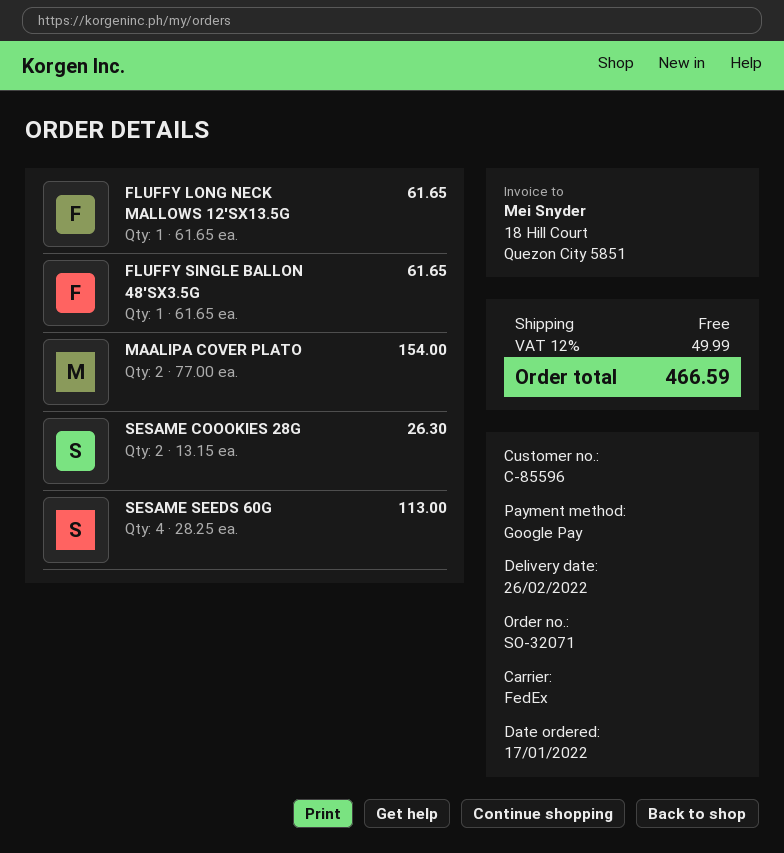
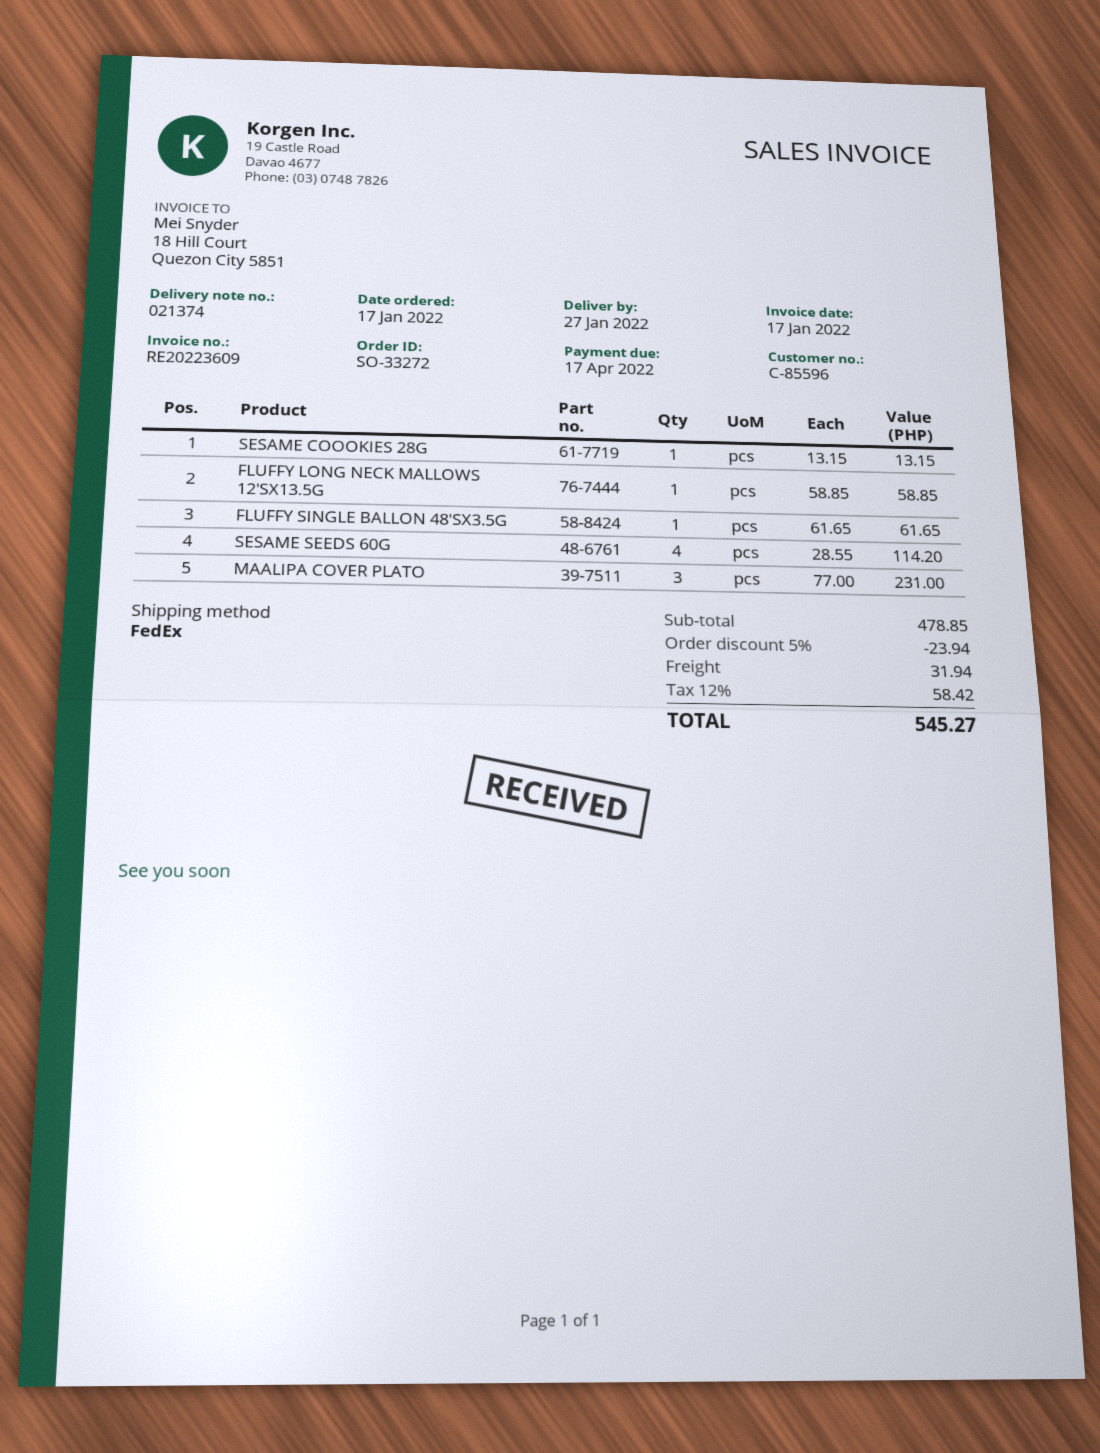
order number: SO-32071 -> SO-33272
delivery date: 2022-02-26 -> 2022-01-27
FLUFFY LONG NECK MALLOWS 12'SX13.5G: 1 x 61.65 = 61.65 -> 1 x 58.85 = 58.85
MAALIPA COVER PLATO: 2 x 77.00 = 154.00 -> 3 x 77.00 = 231.00
SESAME COOOKIES 28G: 2 x 13.15 = 26.30 -> 1 x 13.15 = 13.15
SESAME SEEDS 60G: 4 x 28.25 = 113.00 -> 4 x 28.55 = 114.20
discount: none -> 5% = 23.94
shipping: 0.00 -> 31.94
tax: 12% = 49.99 -> 12% = 58.42
total: 466.59 -> 545.27

